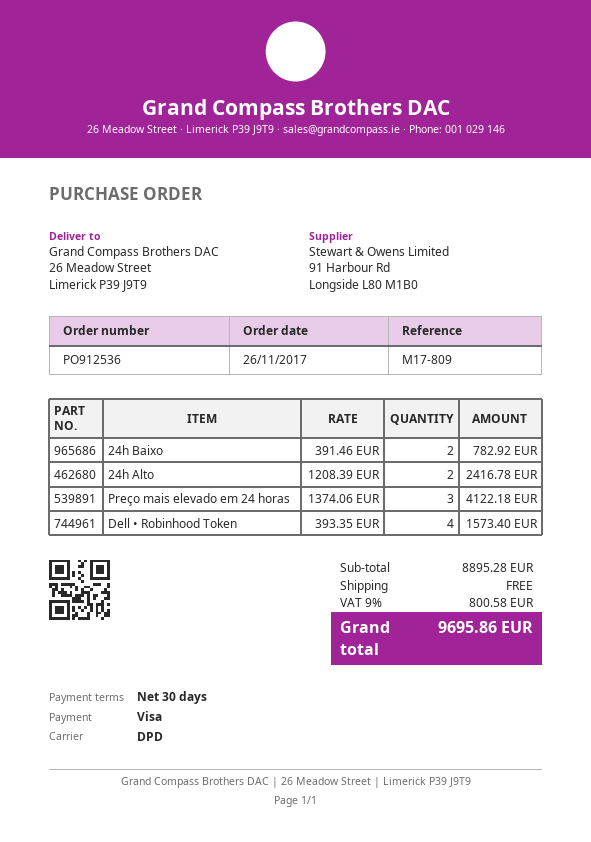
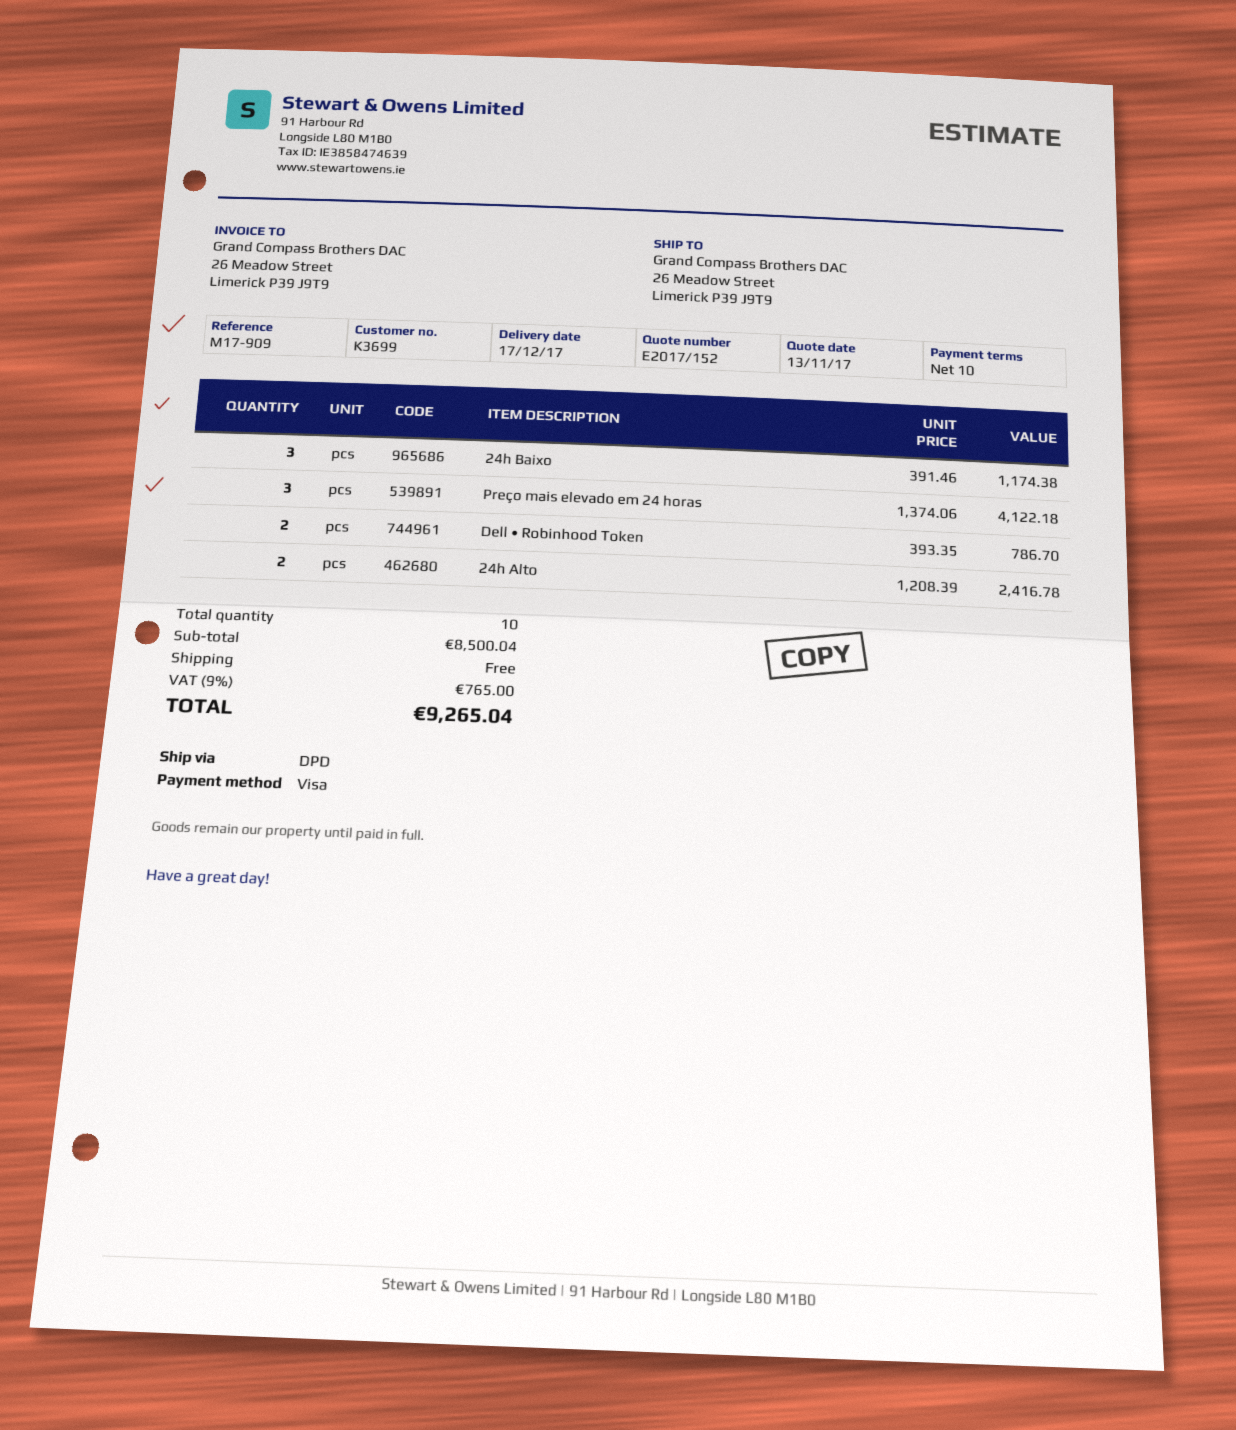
payment terms: 30 days -> 10 days
reference: M17-809 -> M17-909
24h Baixo: 2 x 391.46 = 782.92 -> 3 x 391.46 = 1174.38
Dell • Robinhood Token: 4 x 393.35 = 1573.40 -> 2 x 393.35 = 786.70
subtotal: 8895.28 -> 8500.04
tax: 9% = 800.58 -> 9% = 765.00
total: 9695.86 -> 9265.04

